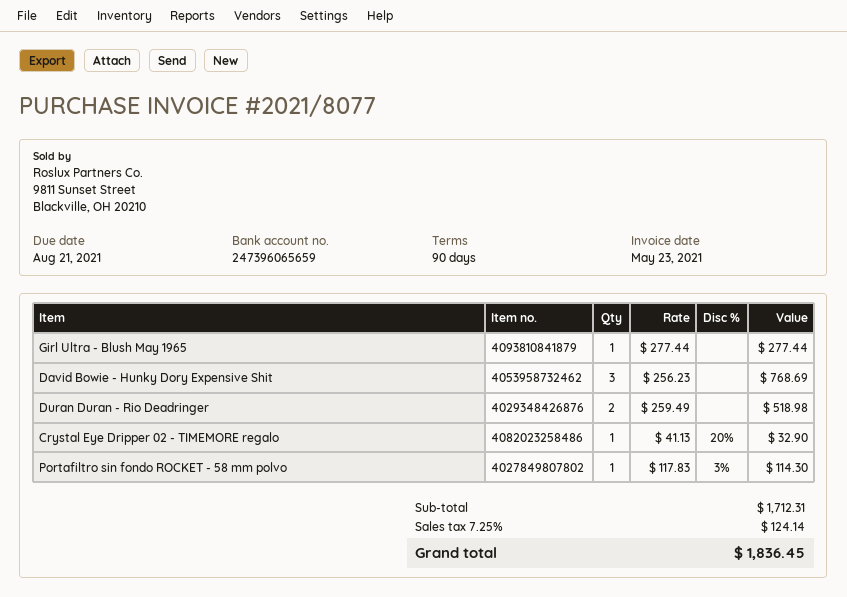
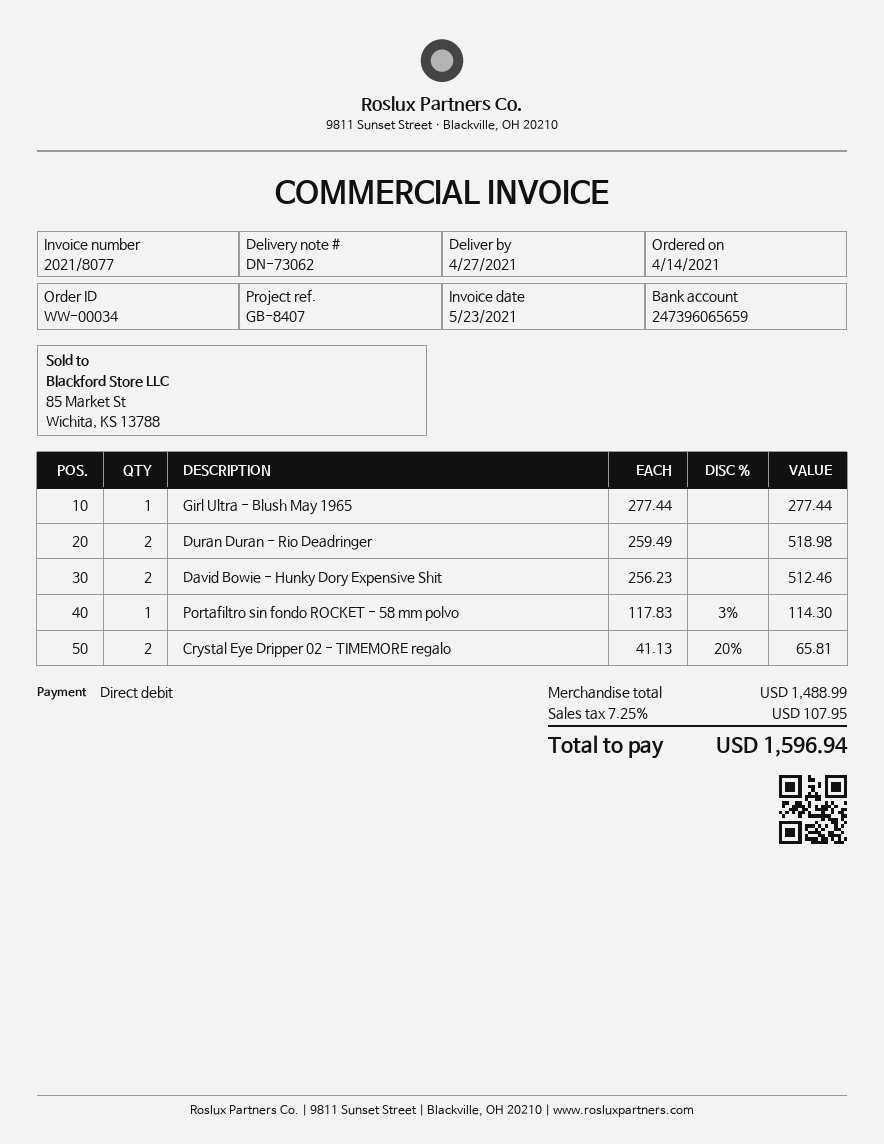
David Bowie - Hunky Dory Expensive Shit: 3 x 256.23 = 768.69 -> 2 x 256.23 = 512.46
Crystal Eye Dripper 02 - TIMEMORE regalo: 1 x 41.13 - 20% = 32.90 -> 2 x 41.13 - 20% = 65.81
subtotal: 1712.31 -> 1488.99
tax: 7.25% = 124.14 -> 7.25% = 107.95
total: 1836.45 -> 1596.94

